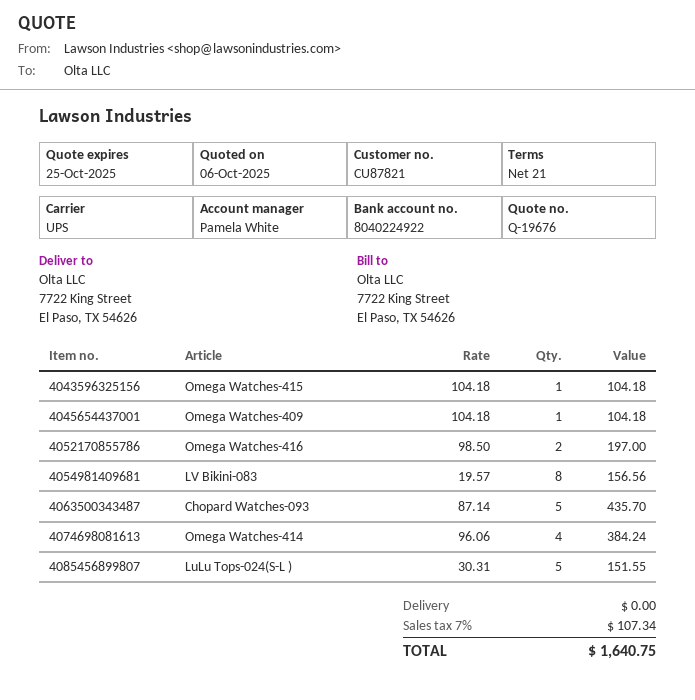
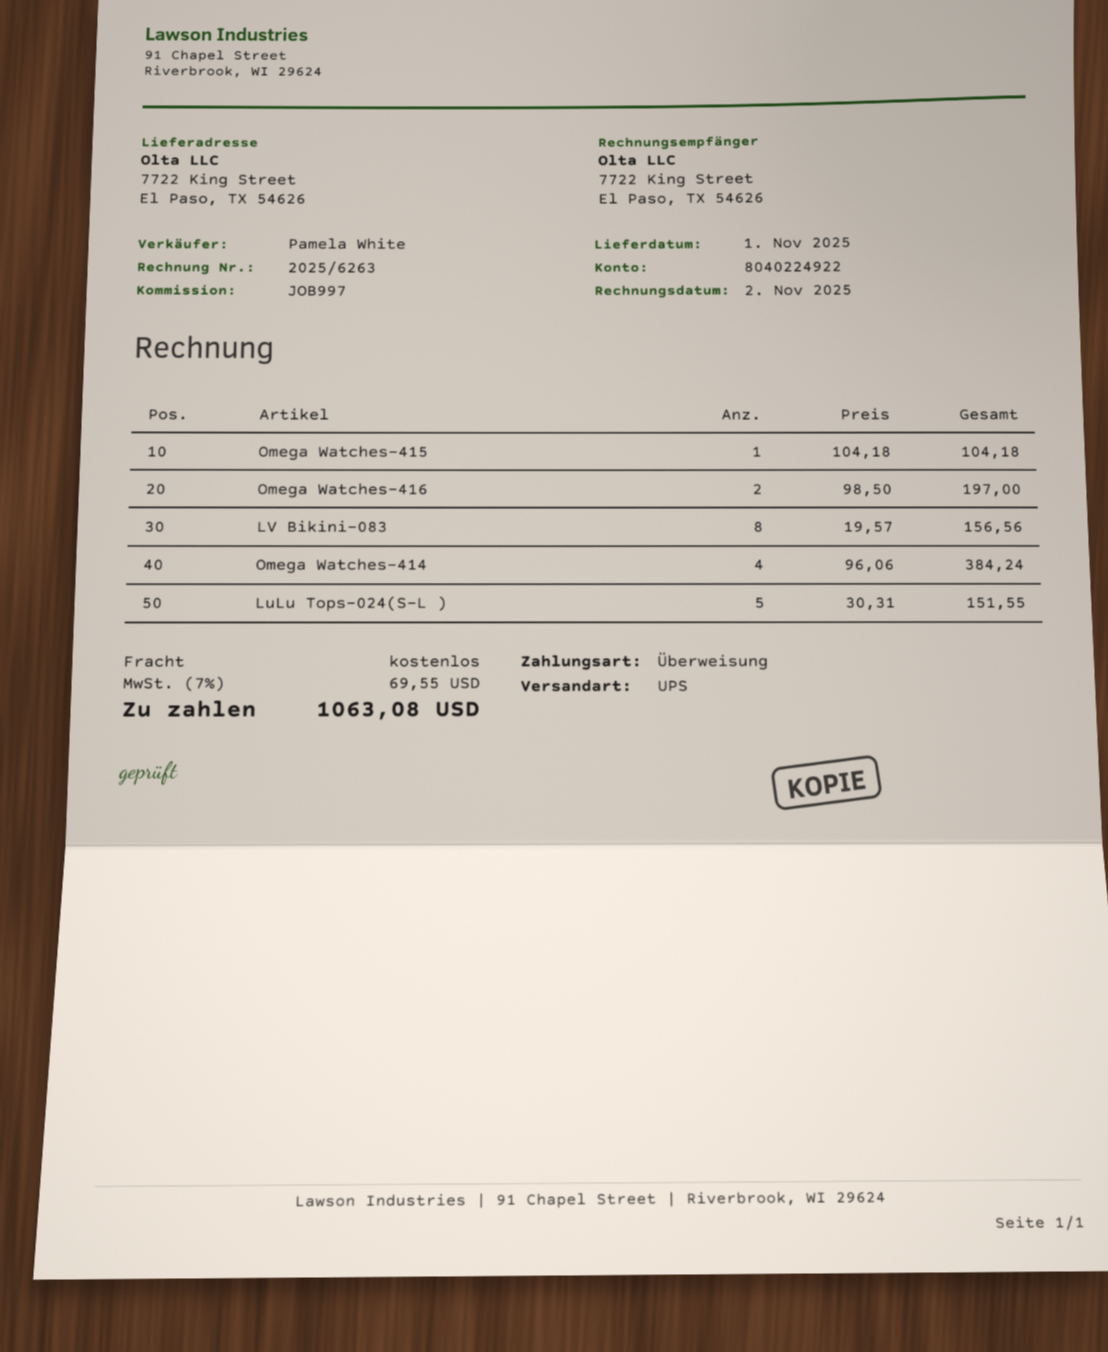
Omega Watches-409: 1 x 104.18 = 104.18 -> none
Chopard Watches-093: 5 x 87.14 = 435.70 -> none
tax: 7% = 107.34 -> 7% = 69.55
total: 1640.75 -> 1063.08

